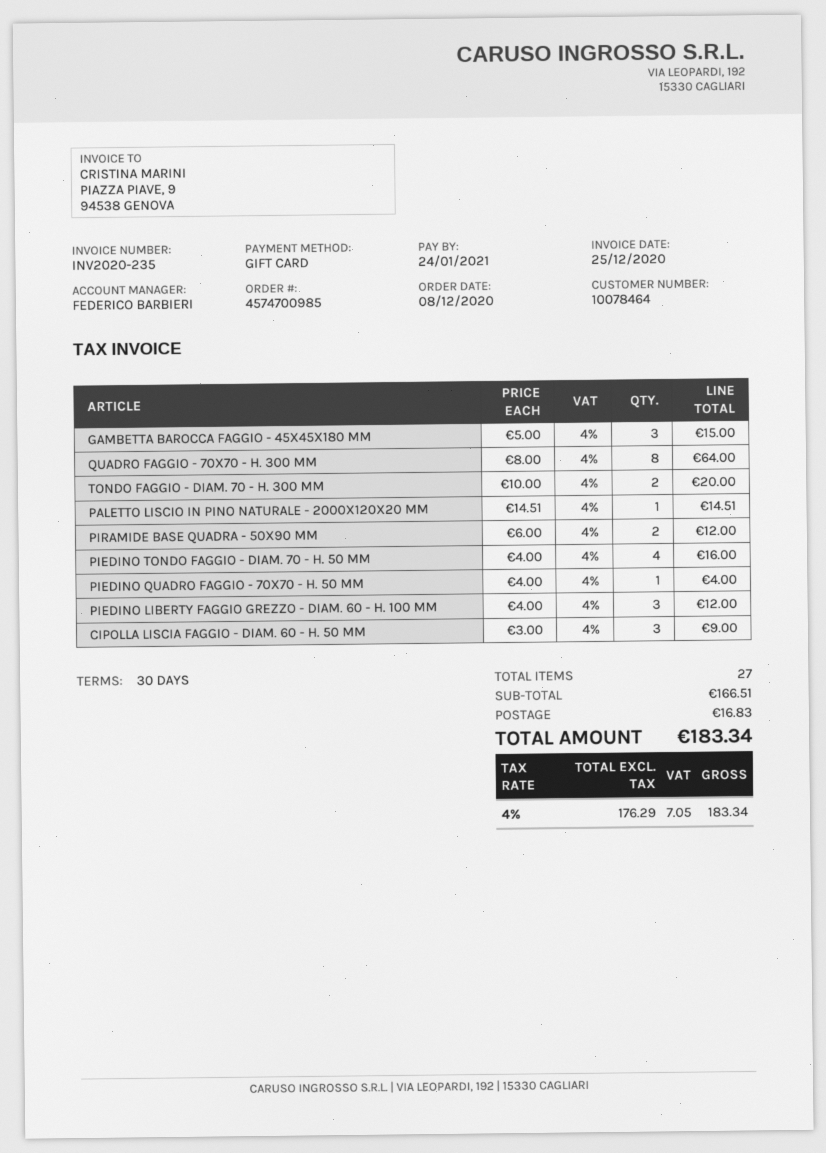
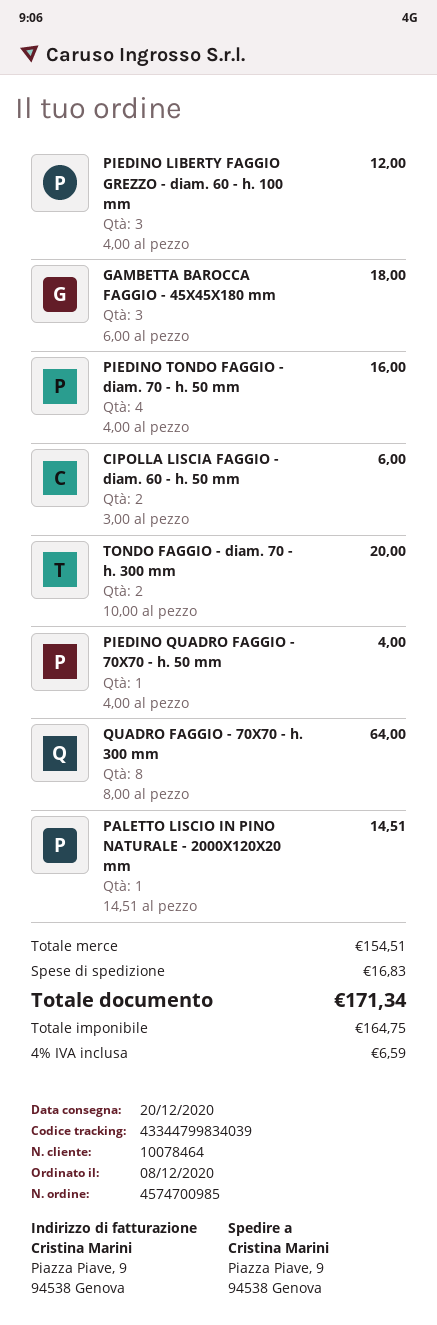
GAMBETTA BAROCCA FAGGIO - 45X45X180 MM: 3 x 5.00 = 15.00 -> 3 x 6.00 = 18.00
PIRAMIDE BASE QUADRA - 50X90 MM: 2 x 6.00 = 12.00 -> none
CIPOLLA LISCIA FAGGIO - DIAM. 60 - H. 50 MM: 3 x 3.00 = 9.00 -> 2 x 3.00 = 6.00
subtotal: 166.51 -> 154.51
net: 176.29 -> 164.75
tax: 4% = 7.05 -> 4% = 6.59
total: 183.34 -> 171.34

